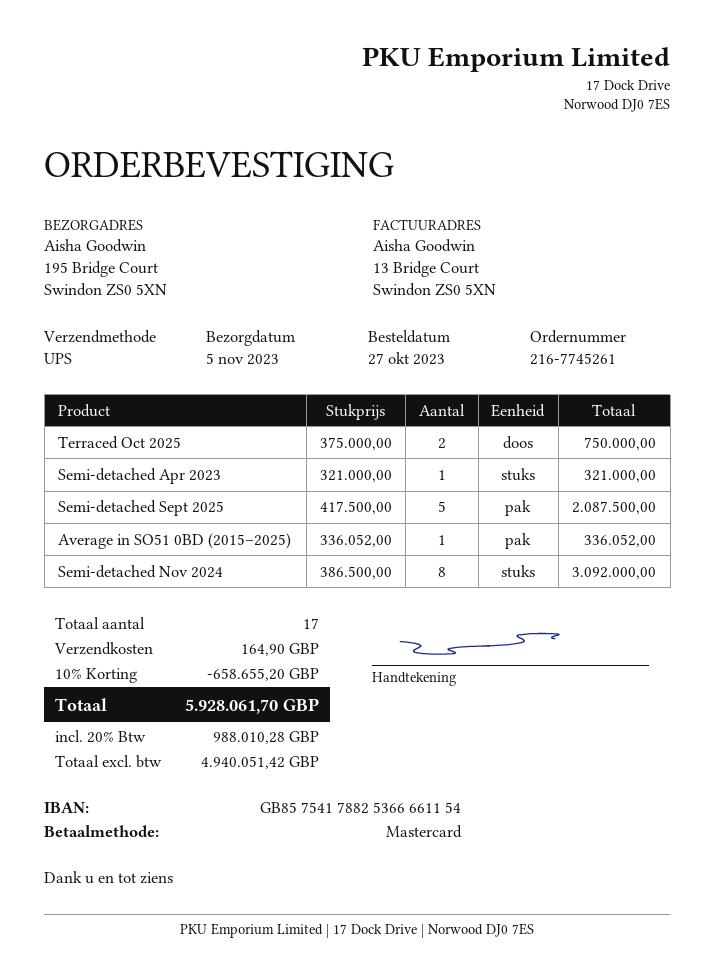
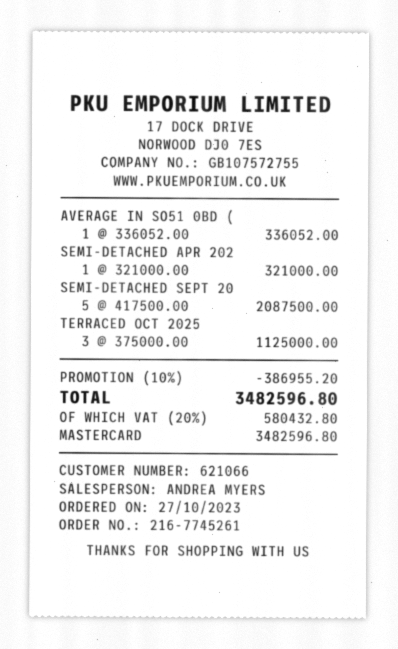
Terraced Oct 2025: 2 x 375000.00 = 750000.00 -> 3 x 375000.00 = 1125000.00
Semi-detached Nov 2024: 8 x 386500.00 = 3092000.00 -> none
discount: 10% = 658655.20 -> 10% = 386955.20
shipping: 164.90 -> none
tax: 20% = 988010.28 -> 20% = 580432.80
total: 5928061.70 -> 3482596.80

